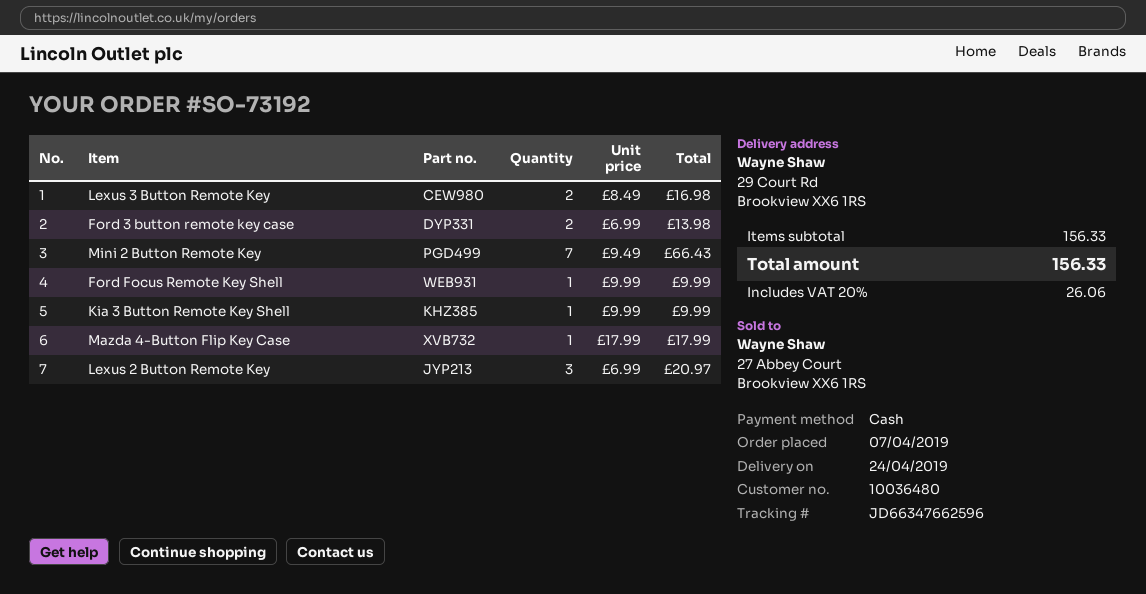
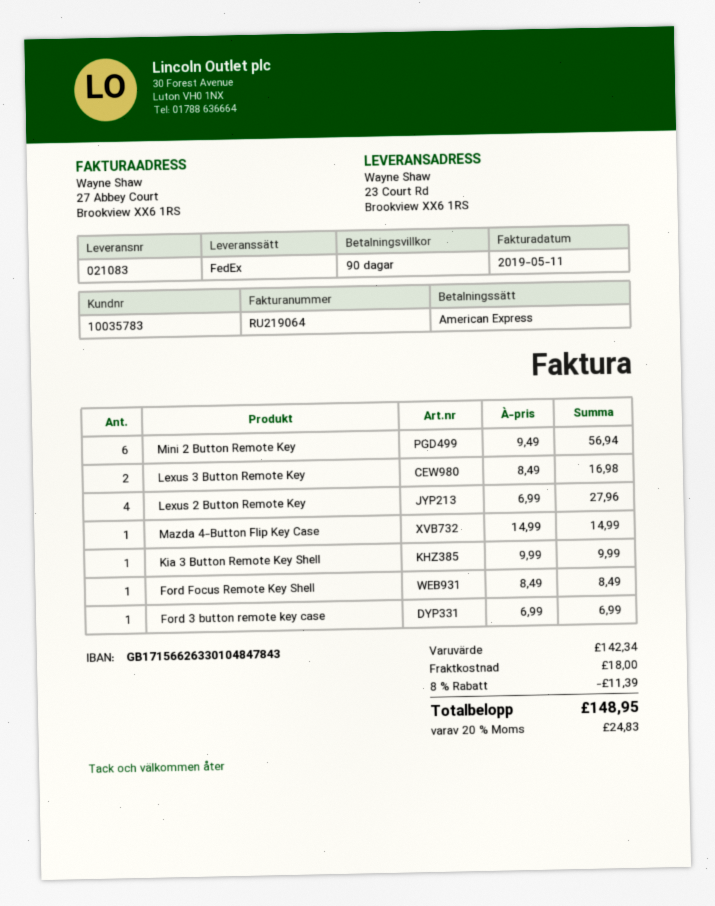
customer number: 10036480 -> 10035783
payment method: cash -> American Express
ship to: 29 Court Rd, Brookview XX6 1RS -> 23 Court Rd, Brookview XX6 1RS
Ford 3 button remote key case: 2 x 6.99 = 13.98 -> 1 x 6.99 = 6.99
Mini 2 Button Remote Key: 7 x 9.49 = 66.43 -> 6 x 9.49 = 56.94
Ford Focus Remote Key Shell: 1 x 9.99 = 9.99 -> 1 x 8.49 = 8.49
Mazda 4-Button Flip Key Case: 1 x 17.99 = 17.99 -> 1 x 14.99 = 14.99
Lexus 2 Button Remote Key: 3 x 6.99 = 20.97 -> 4 x 6.99 = 27.96
subtotal: 156.33 -> 142.34
discount: none -> 8% = 11.39
shipping: none -> 18.00
tax: 20% = 26.06 -> 20% = 24.83
total: 156.33 -> 148.95

